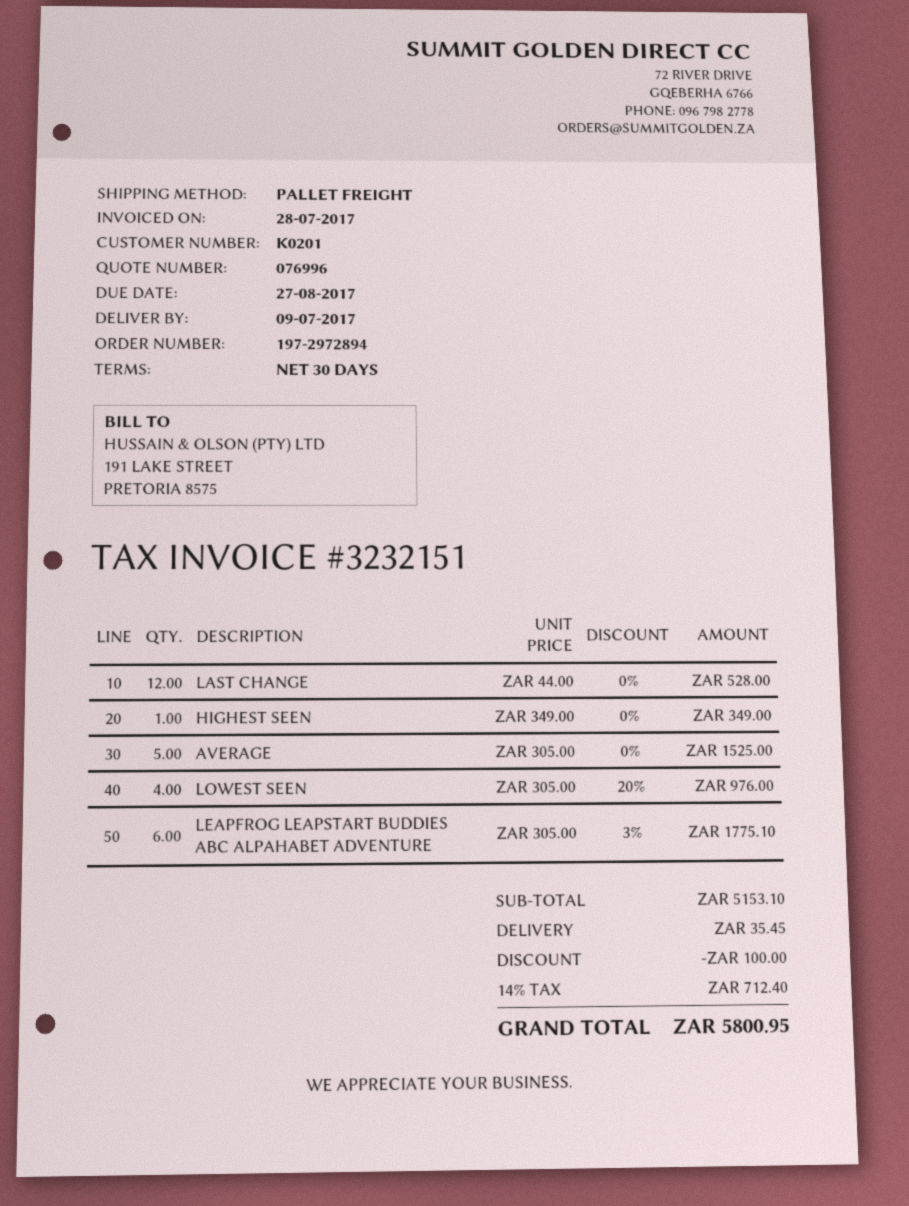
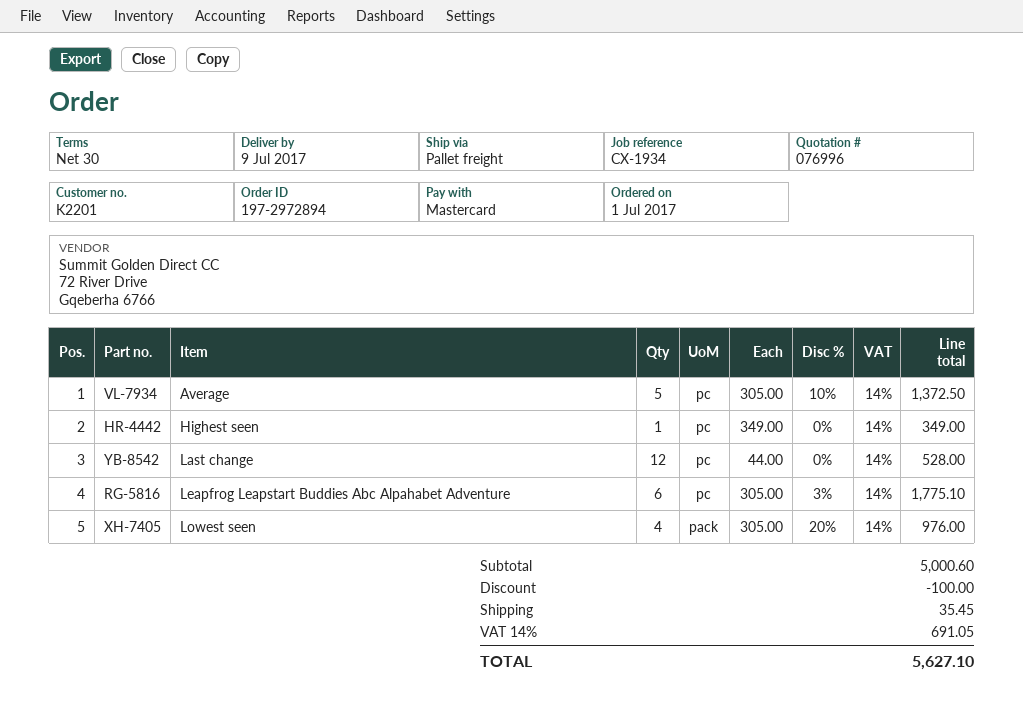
customer number: K0201 -> K2201
AVERAGE: 5 x 305.00 = 1525.00 -> 5 x 305.00 - 10% = 1372.50
subtotal: 5153.10 -> 5000.60
tax: 14% = 712.40 -> 14% = 691.05
total: 5800.95 -> 5627.10

